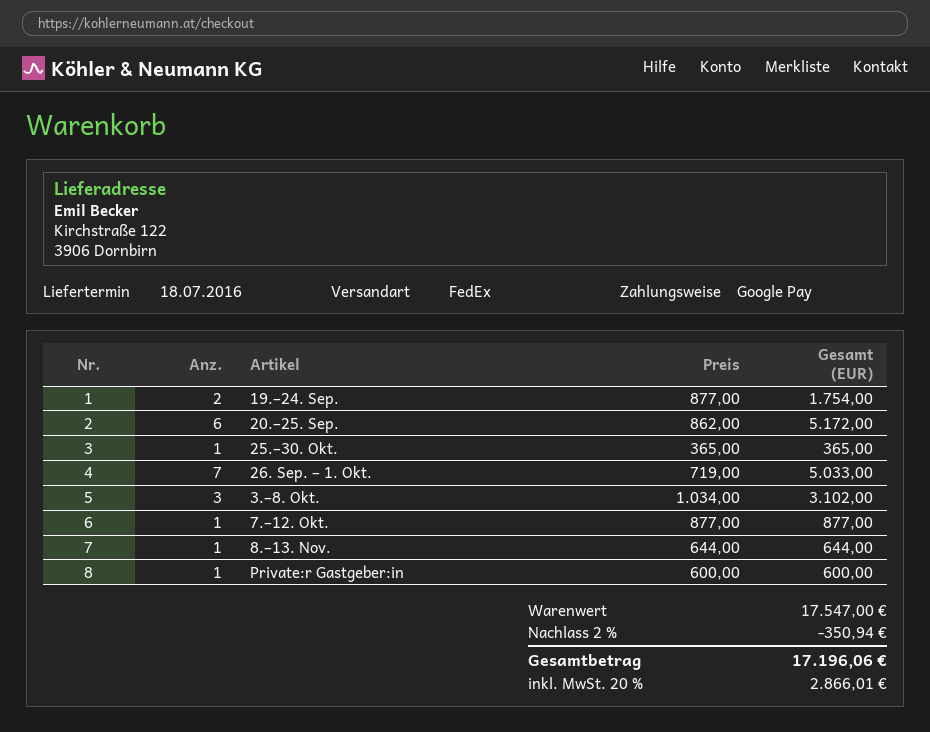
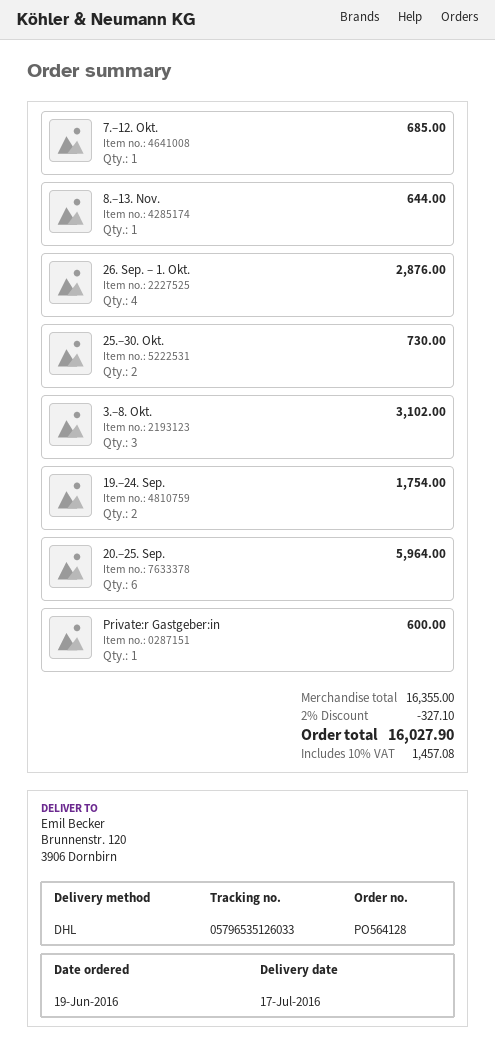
delivery date: 2016-07-18 -> 2016-07-17
shipping method: FedEx -> DHL
ship to: Kirchstraße 122, 3906 Dornbirn -> Brunnenstr. 120, 3906 Dornbirn
20.–25. Sep.: 6 for 5172.00 -> 6 for 5964.00
25.–30. Okt.: 1 for 365.00 -> 2 for 730.00
26. Sep. – 1. Okt.: 7 for 5033.00 -> 4 for 2876.00
7.–12. Okt.: 1 for 877.00 -> 1 for 685.00
subtotal: 17547.00 -> 16355.00
discount: 2% = 350.94 -> 2% = 327.10
tax: 20% = 2866.01 -> 10% = 1457.08
total: 17196.06 -> 16027.90

